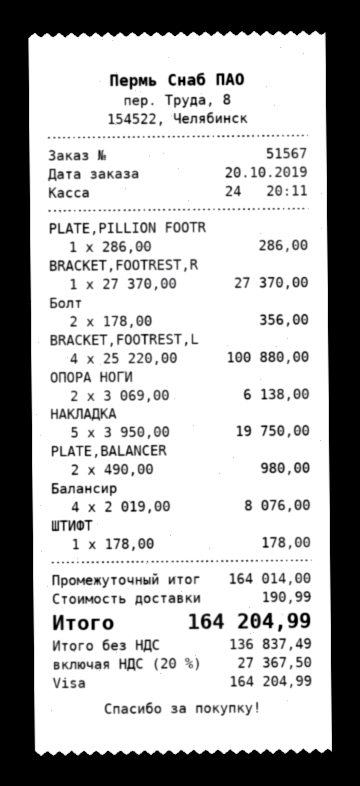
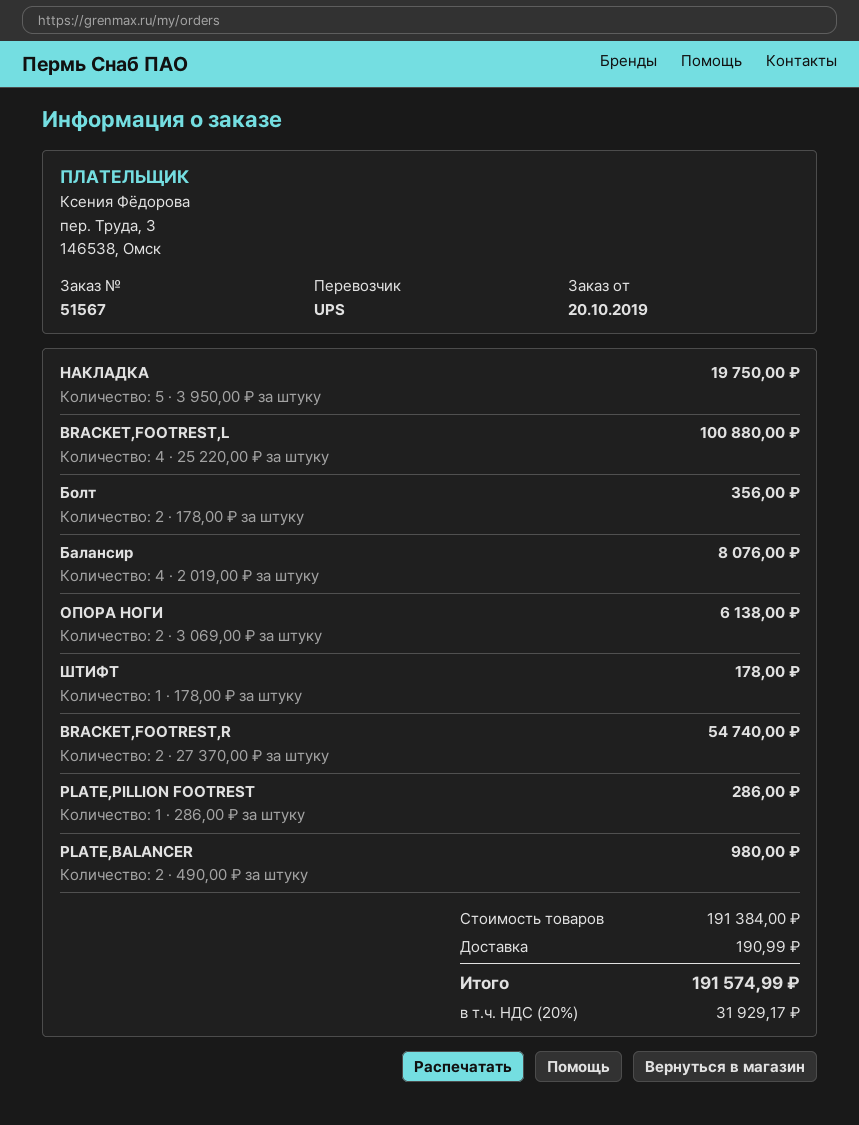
BRACKET,FOOTREST,R: 1 x 27370.00 = 27370.00 -> 2 x 27370.00 = 54740.00
subtotal: 164014.00 -> 191384.00
tax: 20% = 27367.50 -> 20% = 31929.17
total: 164204.99 -> 191574.99

